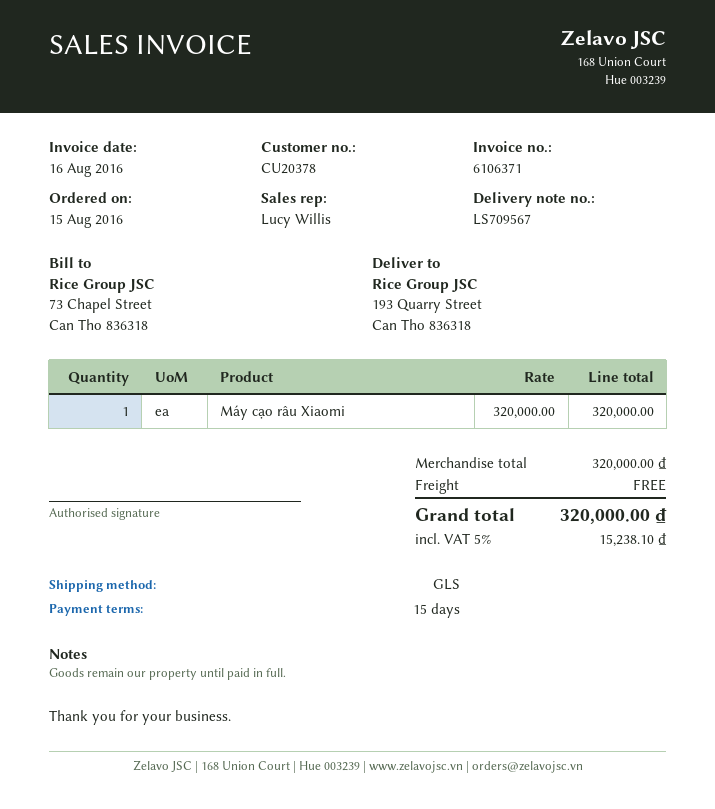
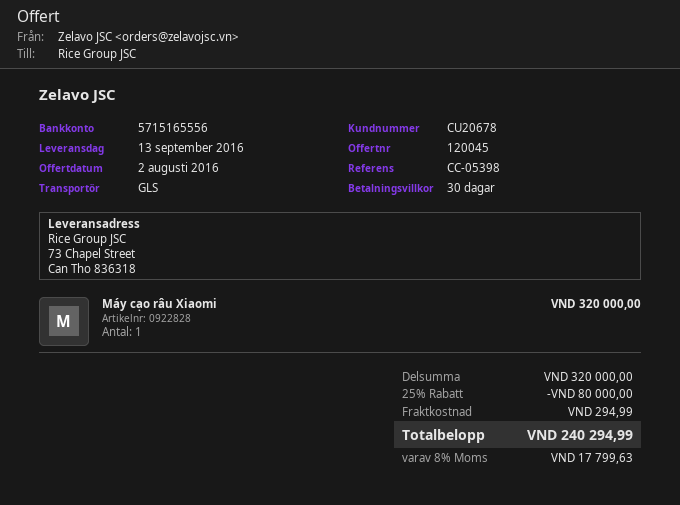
payment terms: 15 days -> 30 days
customer number: CU20378 -> CU20678
ship to: 193 Quarry Street, Can Tho 836318 -> 73 Chapel Street, Can Tho 836318
discount: none -> 25% = 80000.00
shipping: 0.00 -> 294.99
tax: 5% = 15238.10 -> 8% = 17799.63
total: 320000.00 -> 240294.99

